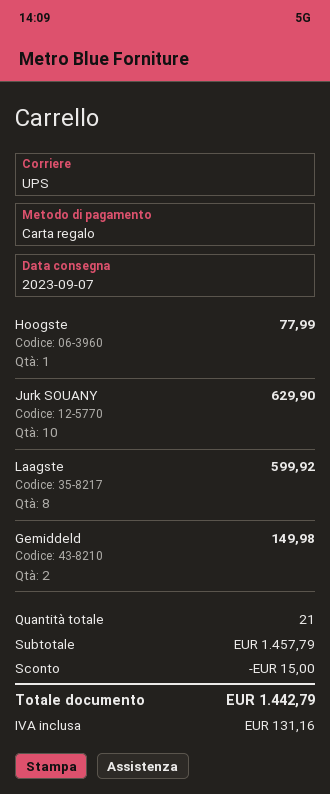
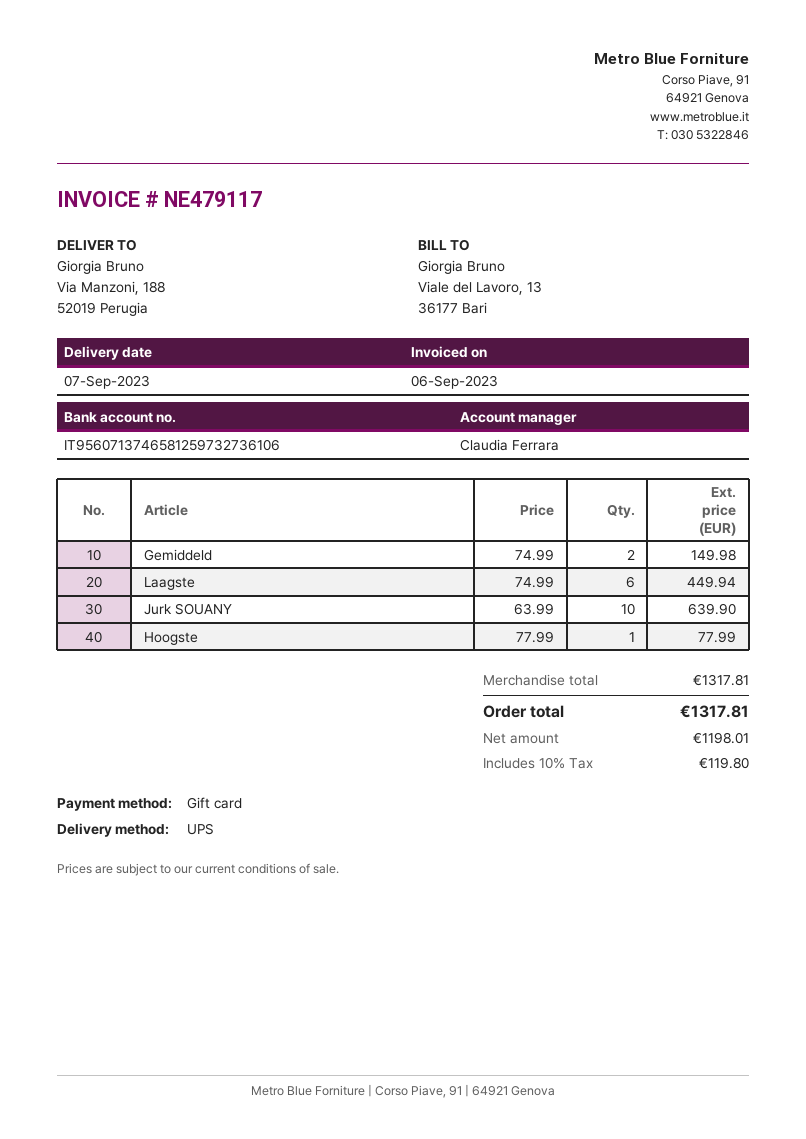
Jurk SOUANY: 10 for 629.90 -> 10 for 639.90
Laagste: 8 for 599.92 -> 6 for 449.94
subtotal: 1457.79 -> 1317.81
discount: 15.00 -> none
tax: 131.16 -> 119.80
total: 1442.79 -> 1317.81

